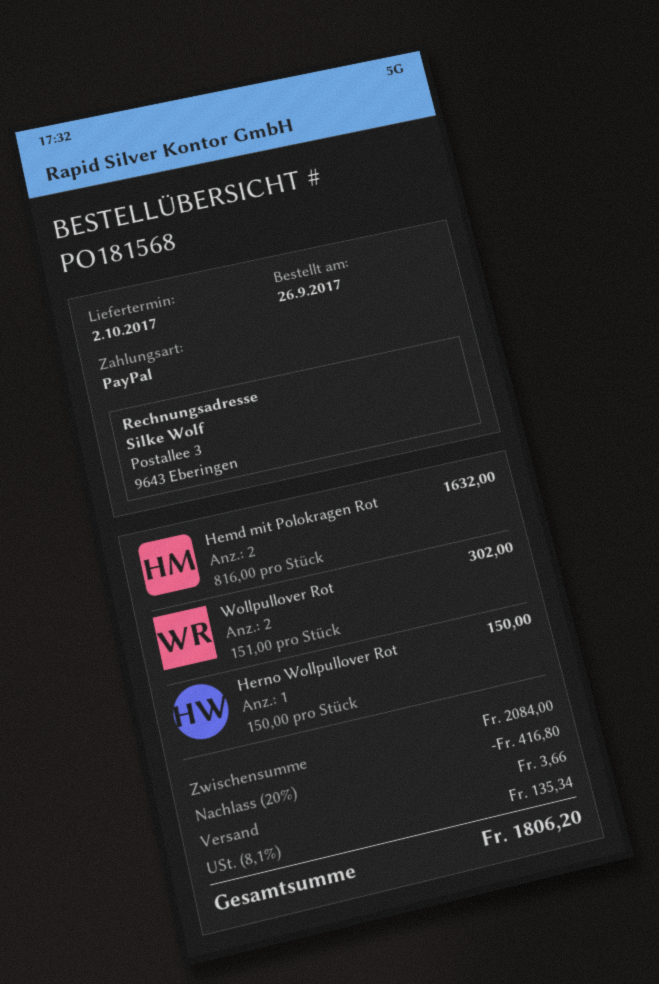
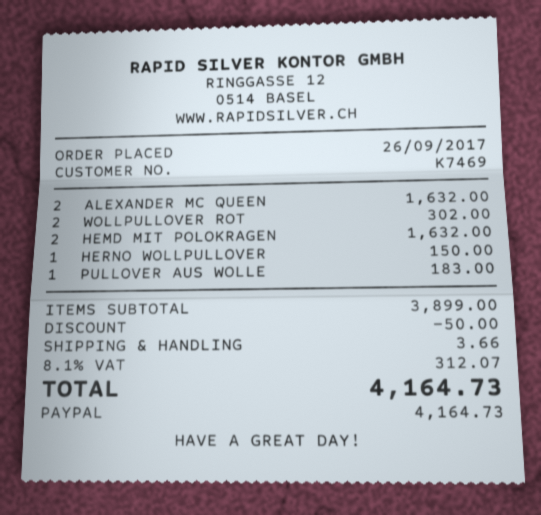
ALEXANDER MC QUEEN: none -> 2 for 1632.00
PULLOVER AUS WOLLE: none -> 1 for 183.00
subtotal: 2084.00 -> 3899.00
discount: 416.80 -> 50.00
tax: 8.1% = 135.34 -> 8.1% = 312.07
total: 1806.20 -> 4164.73

